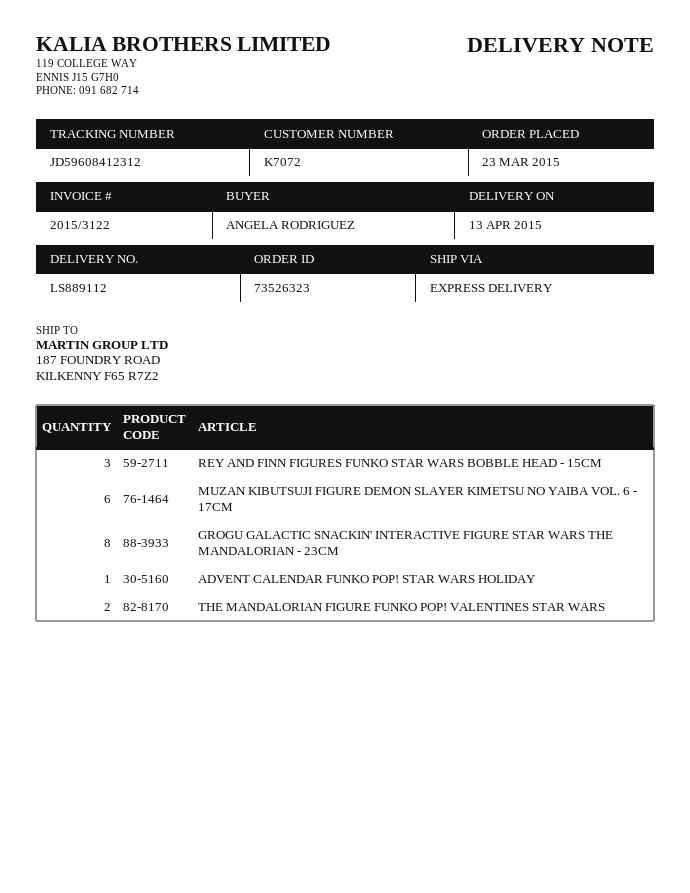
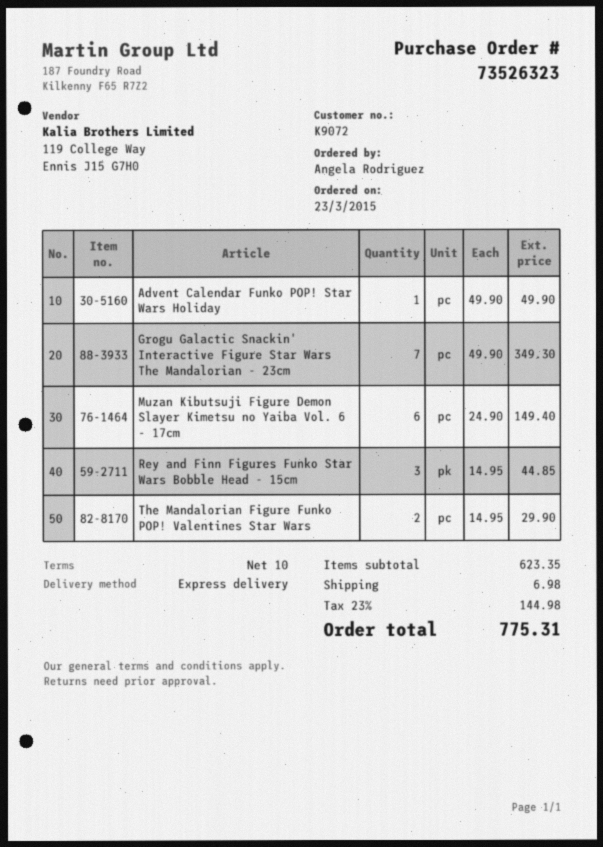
customer number: K7072 -> K9072
GROGU GALACTIC SNACKIN' INTERACTIVE FIGURE STAR WARS THE MANDALORIAN - 23CM: 8 -> 7

